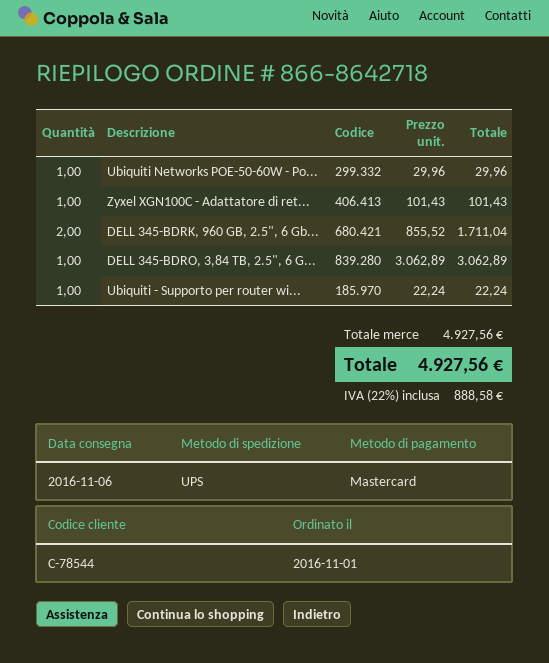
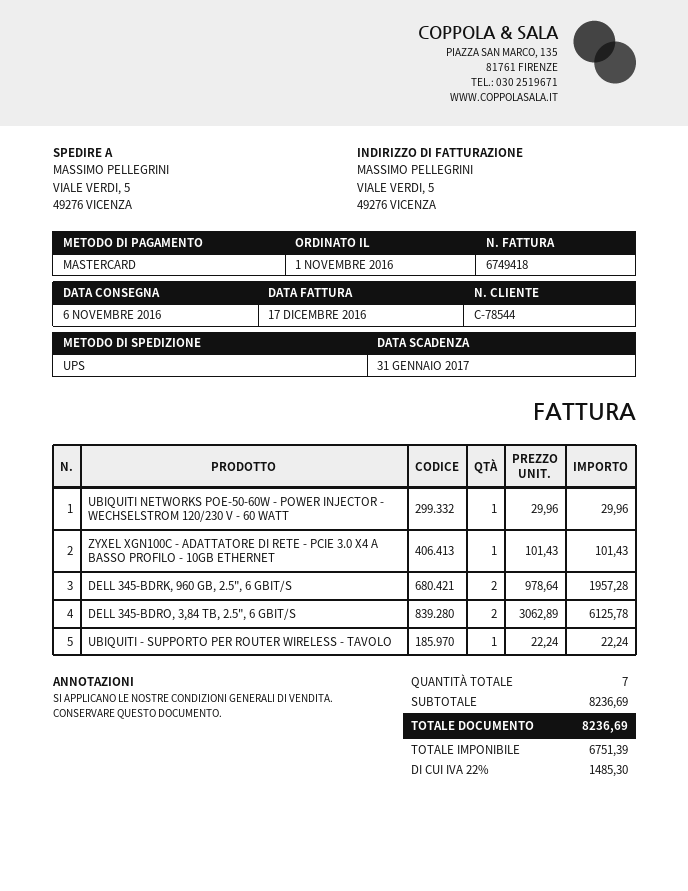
DELL 345-BDRK, 960 GB, 2.5", 6 Gb...: 2 x 855.52 = 1711.04 -> 2 x 978.64 = 1957.28
DELL 345-BDRO, 3,84 TB, 2.5", 6 G...: 1 x 3062.89 = 3062.89 -> 2 x 3062.89 = 6125.78
subtotal: 4927.56 -> 8236.69
tax: 22% = 888.58 -> 22% = 1485.30
total: 4927.56 -> 8236.69

